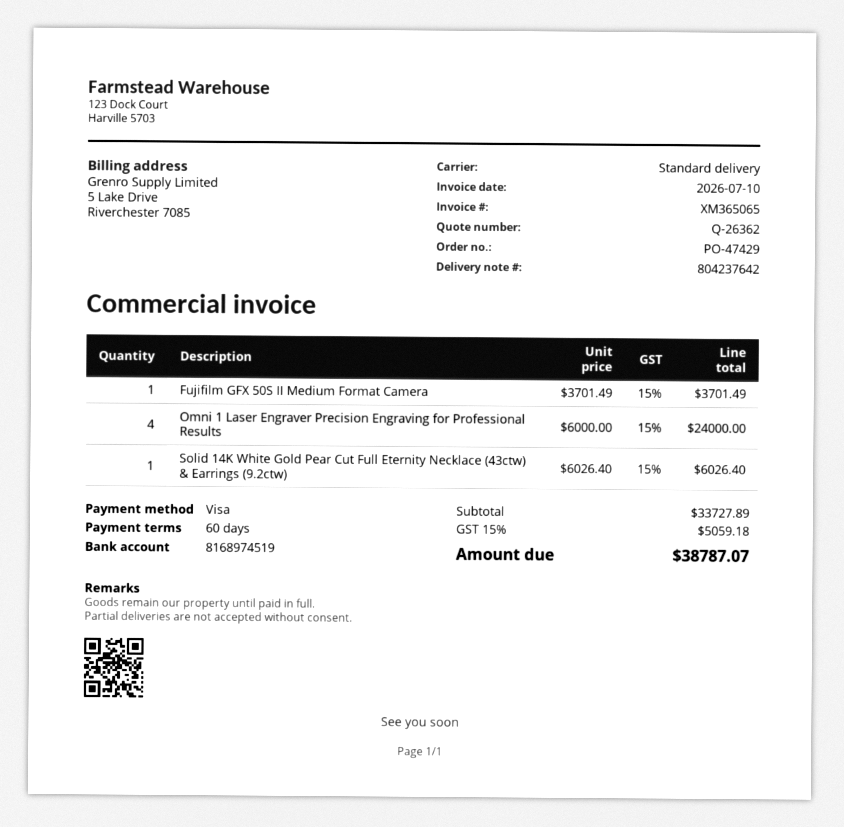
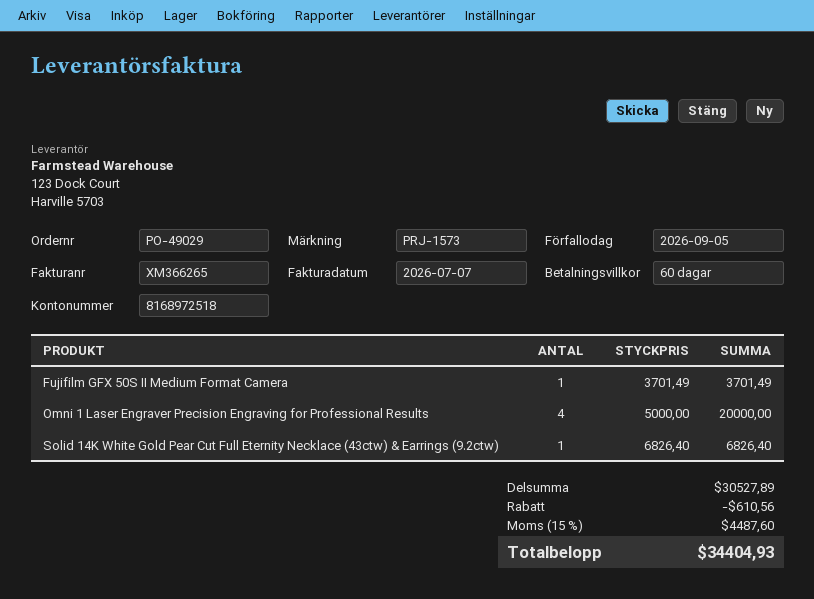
order number: PO-47429 -> PO-49029
invoice number: XM365065 -> XM366265
invoice date: 2026-07-10 -> 2026-07-07
bank account: 8168974519 -> 8168972518
Omni 1 Laser Engraver Precision Engraving for Professional Results: 4 x 6000.00 = 24000.00 -> 4 x 5000.00 = 20000.00
Solid 14K White Gold Pear Cut Full Eternity Necklace (43ctw) & Earrings (9.2ctw): 1 x 6026.40 = 6026.40 -> 1 x 6826.40 = 6826.40
subtotal: 33727.89 -> 30527.89
discount: none -> 610.56
tax: 15% = 5059.18 -> 15% = 4487.60
total: 38787.07 -> 34404.93

